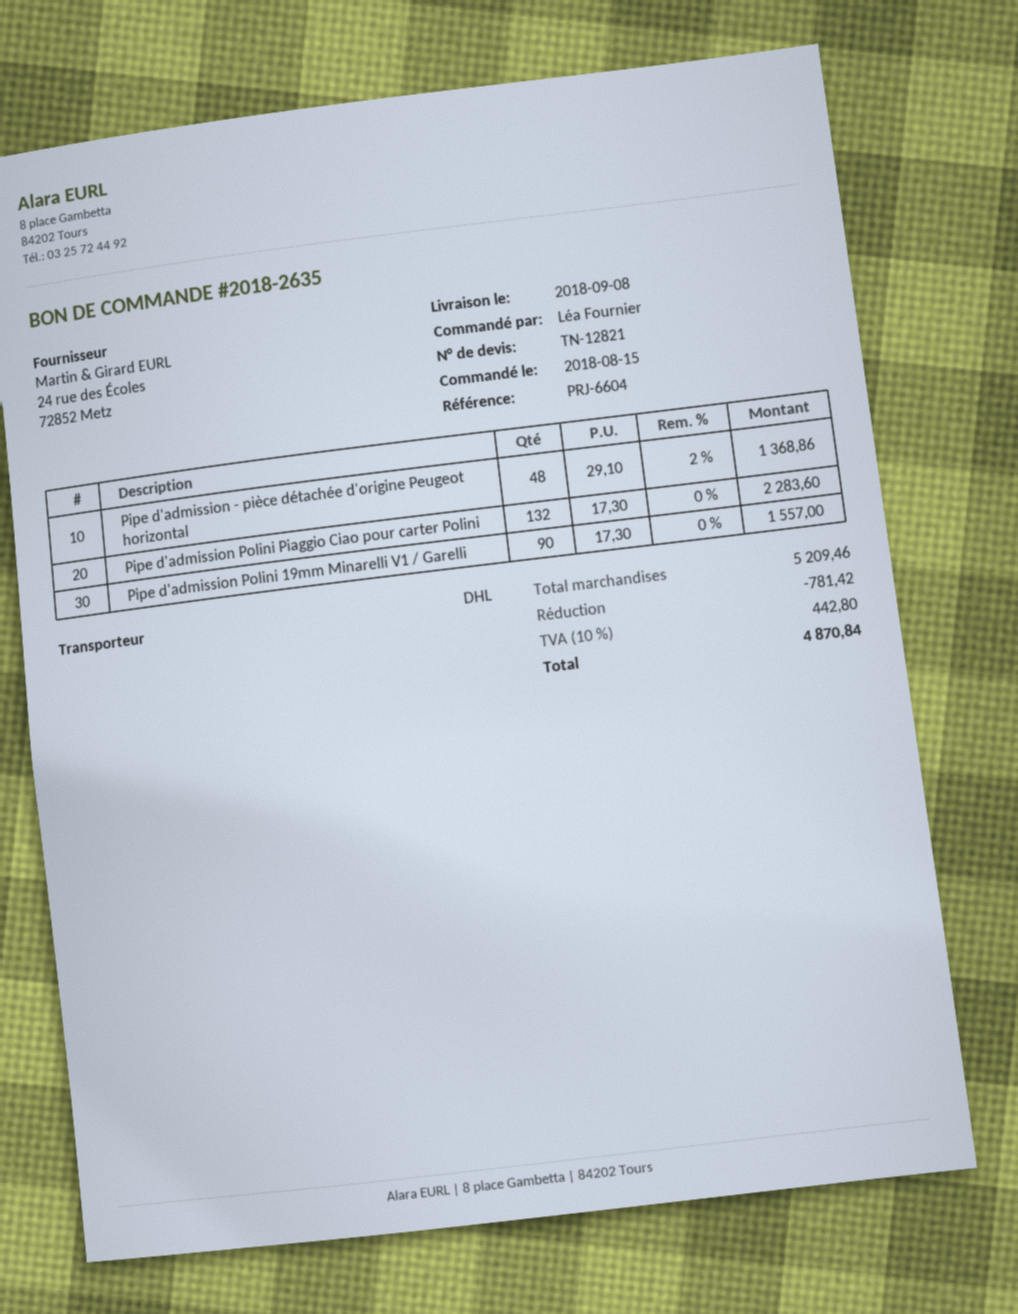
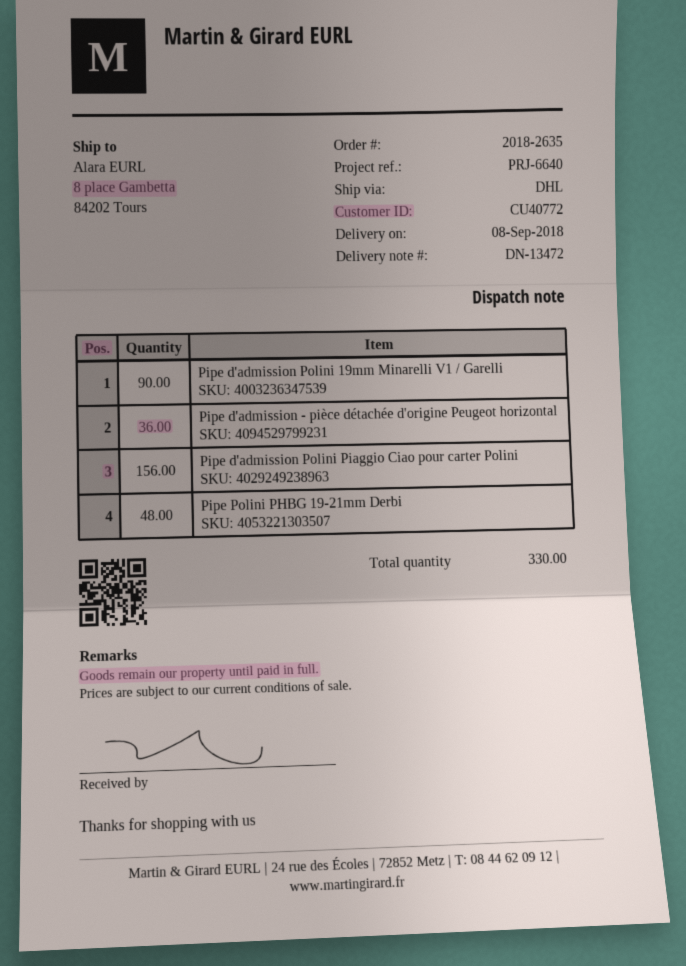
reference: PRJ-6604 -> PRJ-6640
Pipe d'admission - pièce détachée d'origine Peugeot horizontal: 48 -> 36
Pipe d'admission Polini Piaggio Ciao pour carter Polini: 132 -> 156
Pipe Polini PHBG 19-21mm Derbi: none -> 48

